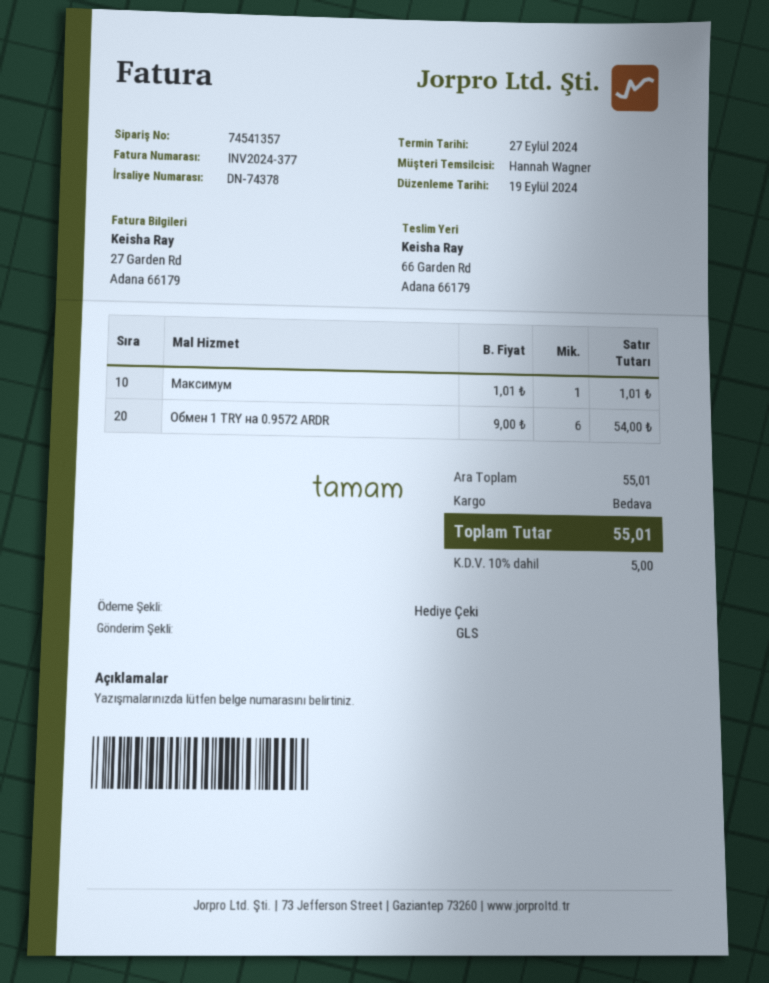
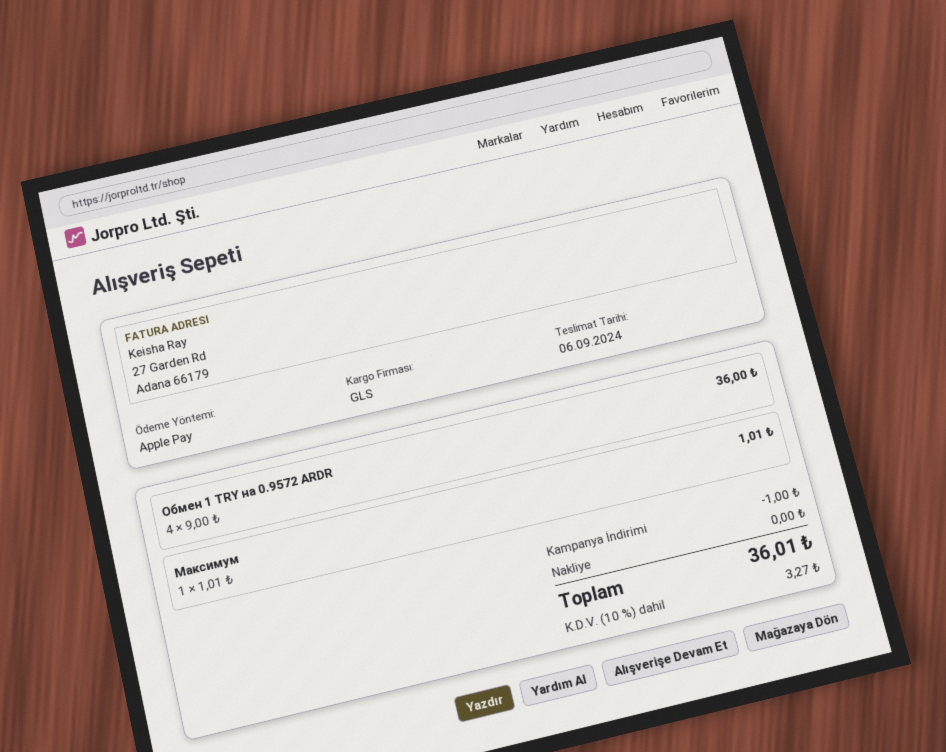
delivery date: 2024-09-27 -> 2024-09-06
payment method: gift card -> Apple Pay
Обмен 1 TRY на 0.9572 ARDR: 6 x 9.00 = 54.00 -> 4 x 9.00 = 36.00
discount: none -> 1.00
tax: 10% = 5.00 -> 10% = 3.27
total: 55.01 -> 36.01

